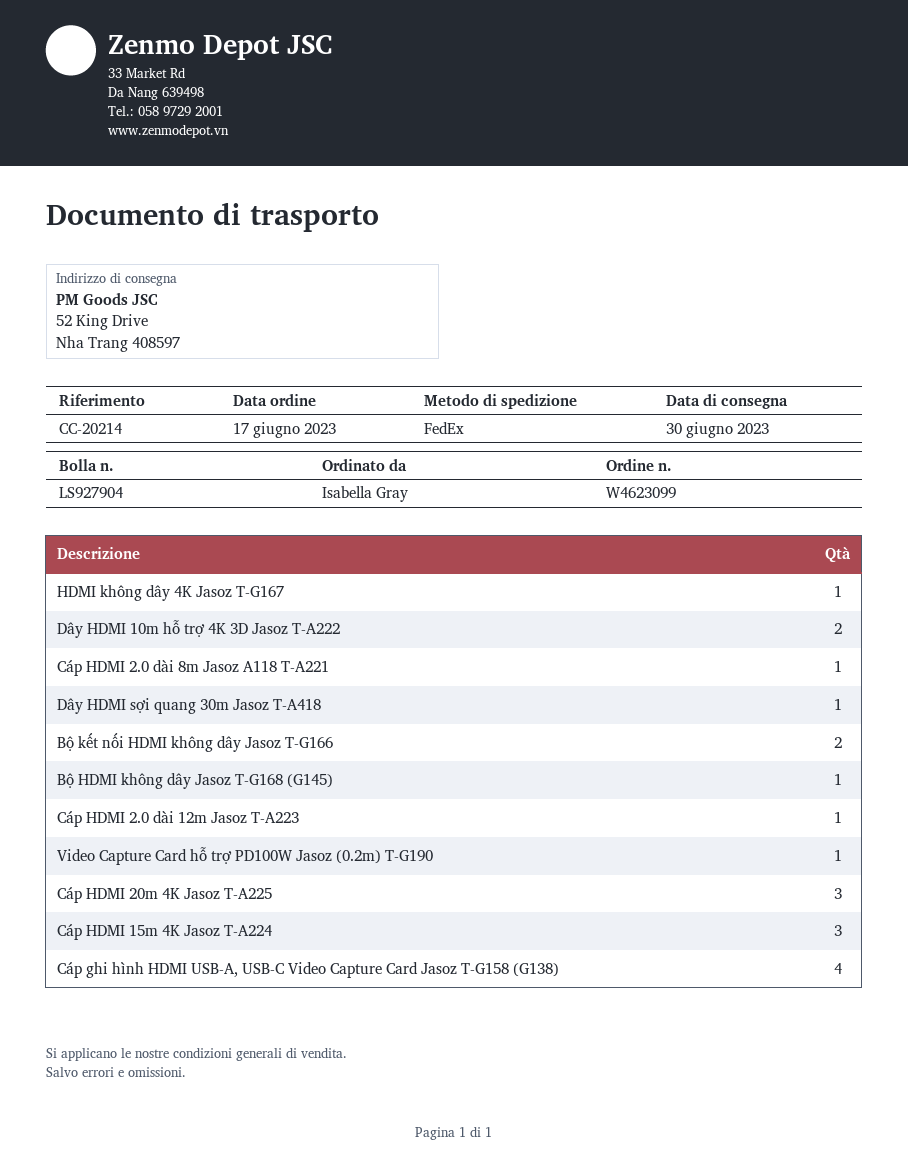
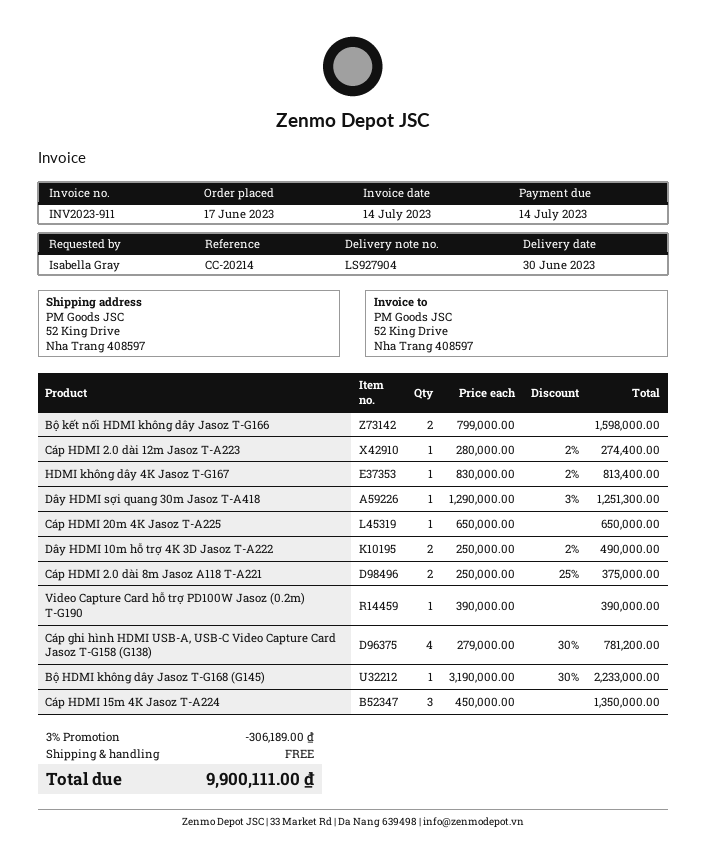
Cáp HDMI 2.0 dài 8m Jasoz A118 T-A221: 1 -> 2
Cáp HDMI 20m 4K Jasoz T-A225: 3 -> 1

